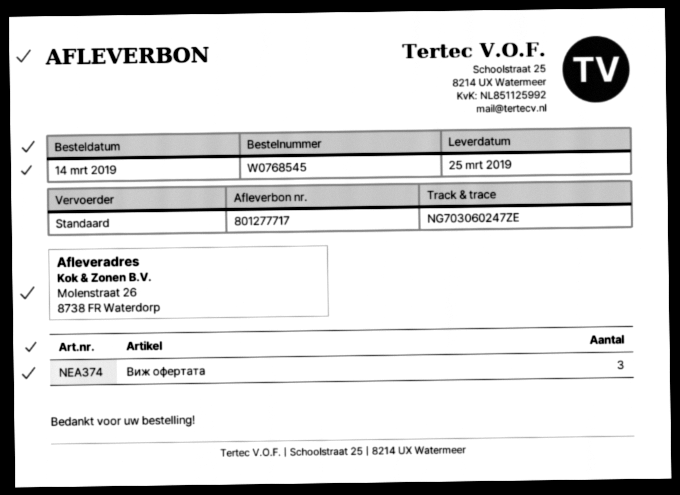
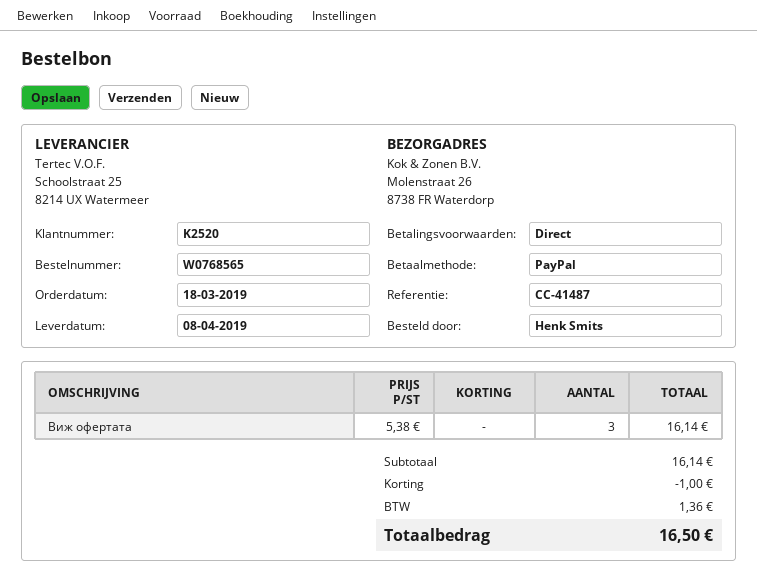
order number: W0768545 -> W0768565
order date: 2019-03-14 -> 2019-03-18
delivery date: 2019-03-25 -> 2019-04-08

